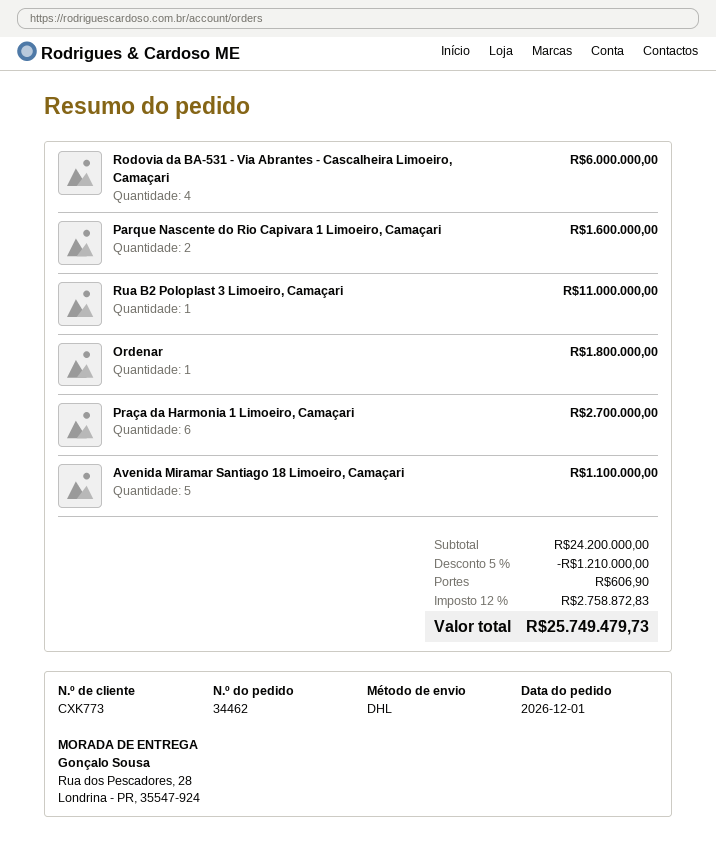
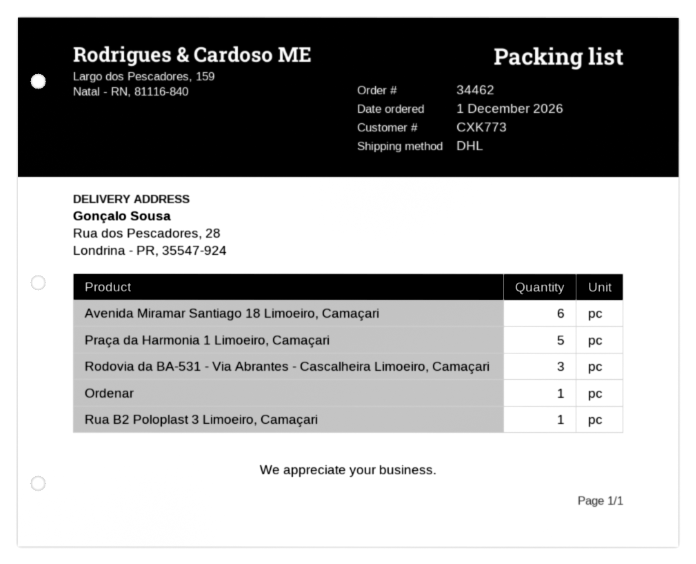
Rodovia da BA-531 - Via Abrantes - Cascalheira Limoeiro, Camaçari: 4 -> 3
Parque Nascente do Rio Capivara 1 Limoeiro, Camaçari: 2 -> none
Praça da Harmonia 1 Limoeiro, Camaçari: 6 -> 5
Avenida Miramar Santiago 18 Limoeiro, Camaçari: 5 -> 6

